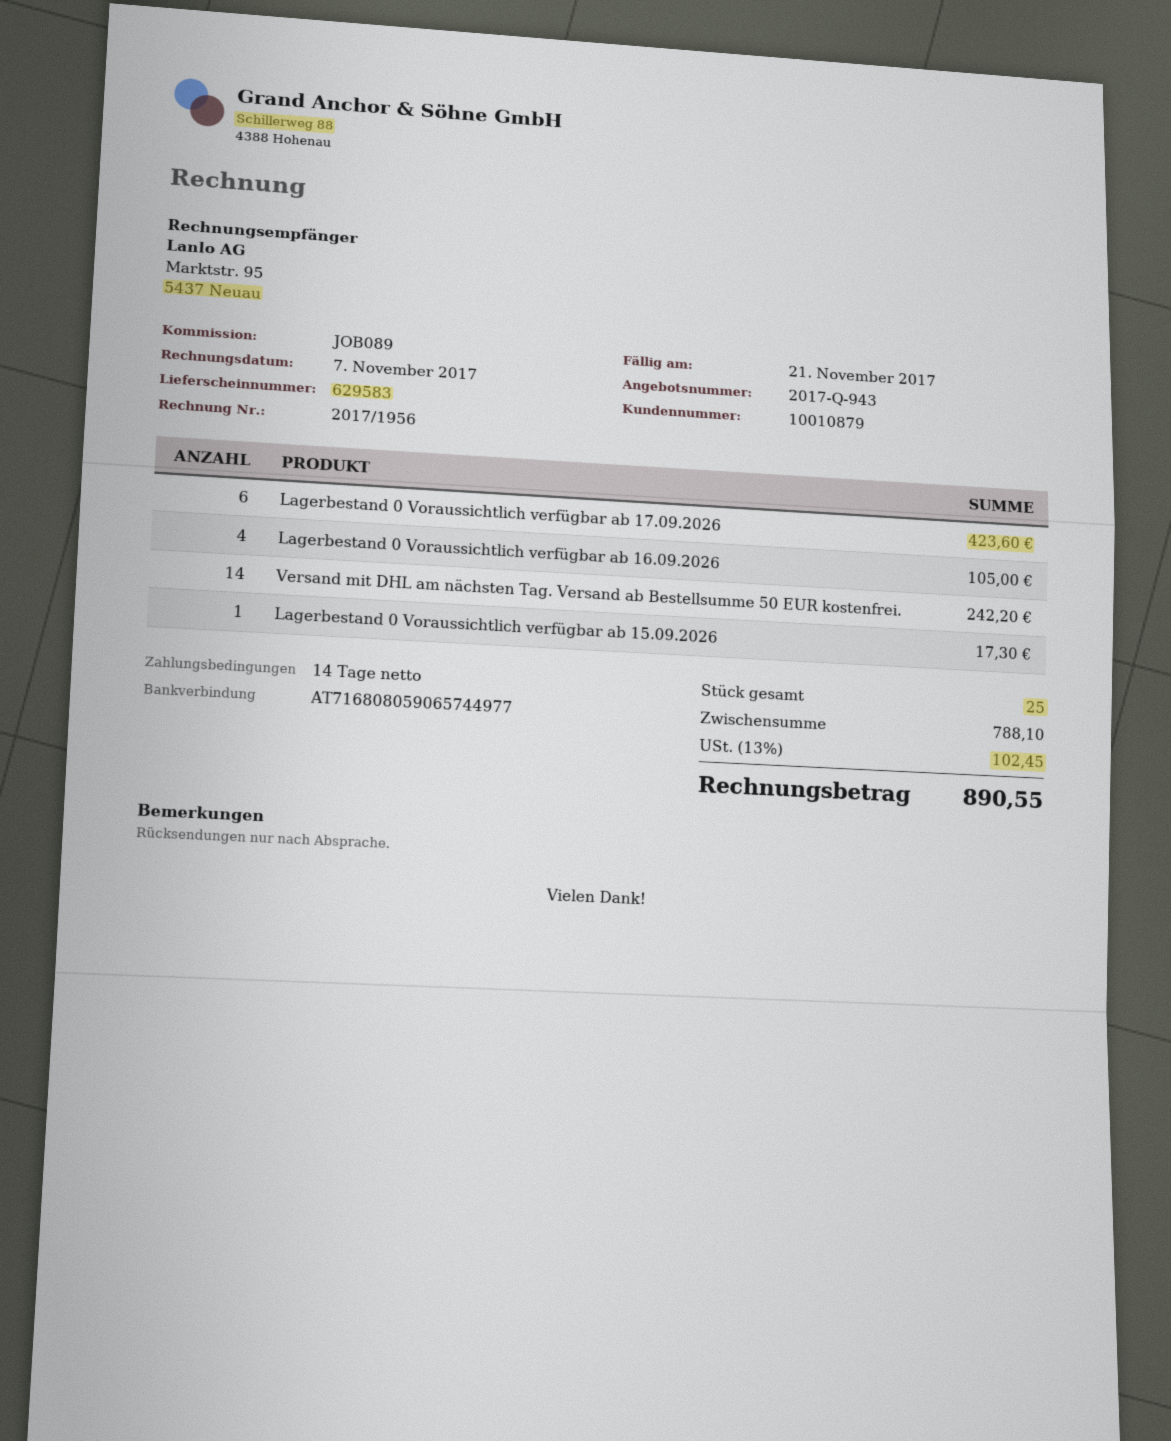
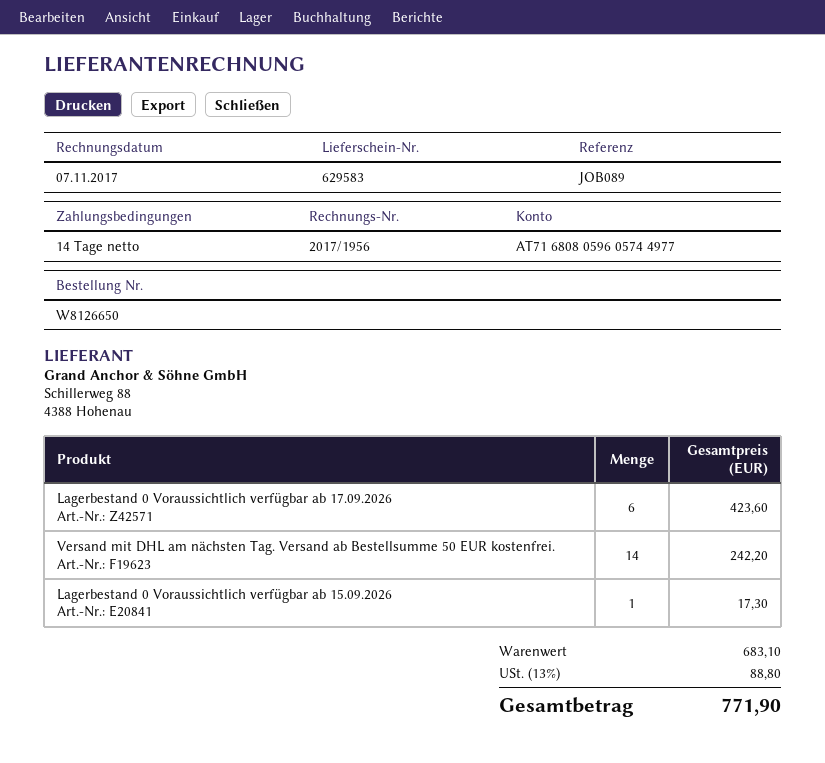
bank account: AT716808059065744977 -> AT716808059605744977
Lagerbestand 0 Voraussichtlich verfügbar ab 16.09.2026: 4 for 105.00 -> none
subtotal: 788.10 -> 683.10
tax: 13% = 102.45 -> 13% = 88.80
total: 890.55 -> 771.90

